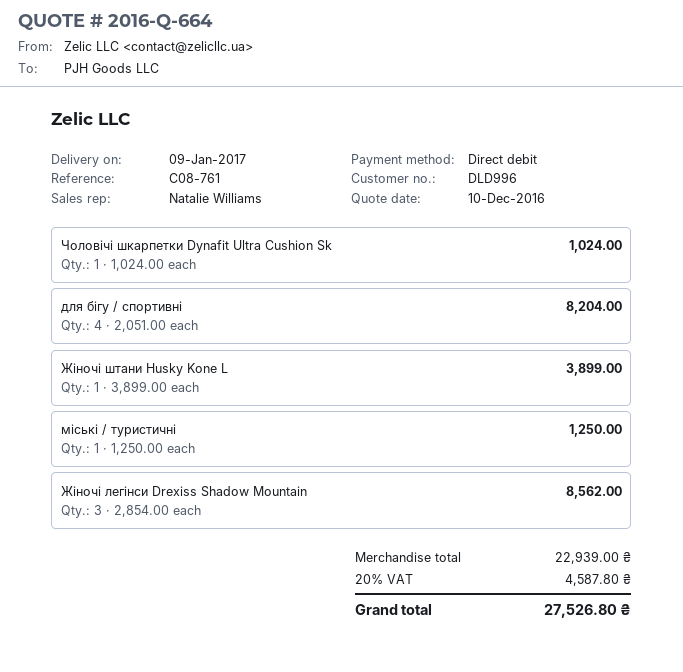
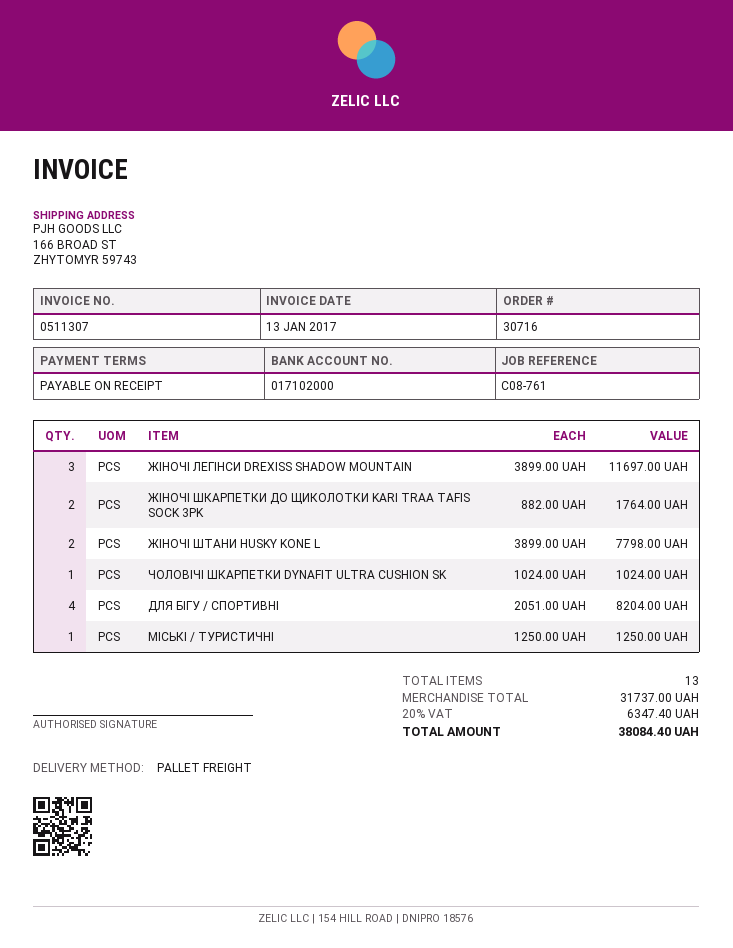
Жіночі штани Husky Kone L: 1 x 3899.00 = 3899.00 -> 2 x 3899.00 = 7798.00
Жіночі легінси Drexiss Shadow Mountain: 3 x 2854.00 = 8562.00 -> 3 x 3899.00 = 11697.00
ЖІНОЧІ ШКАРПЕТКИ ДО ЩИКОЛОТКИ KARI TRAA TAFIS SOCK 3PK: none -> 2 x 882.00 = 1764.00
subtotal: 22939.00 -> 31737.00
tax: 20% = 4587.80 -> 20% = 6347.40
total: 27526.80 -> 38084.40

